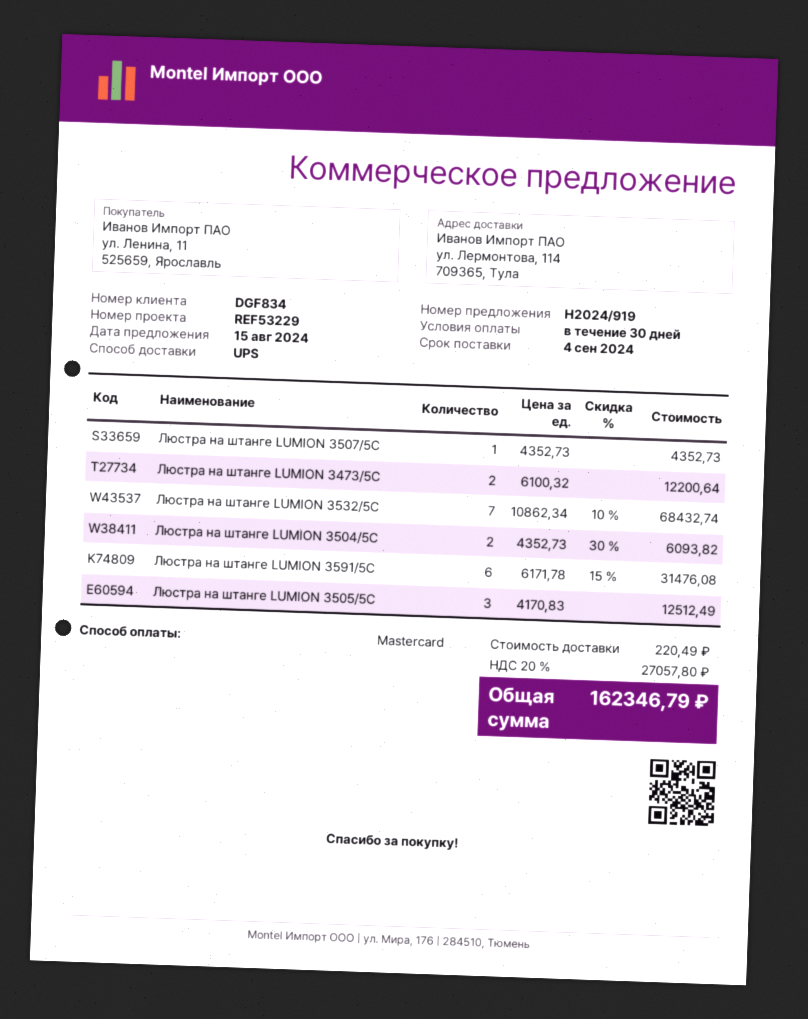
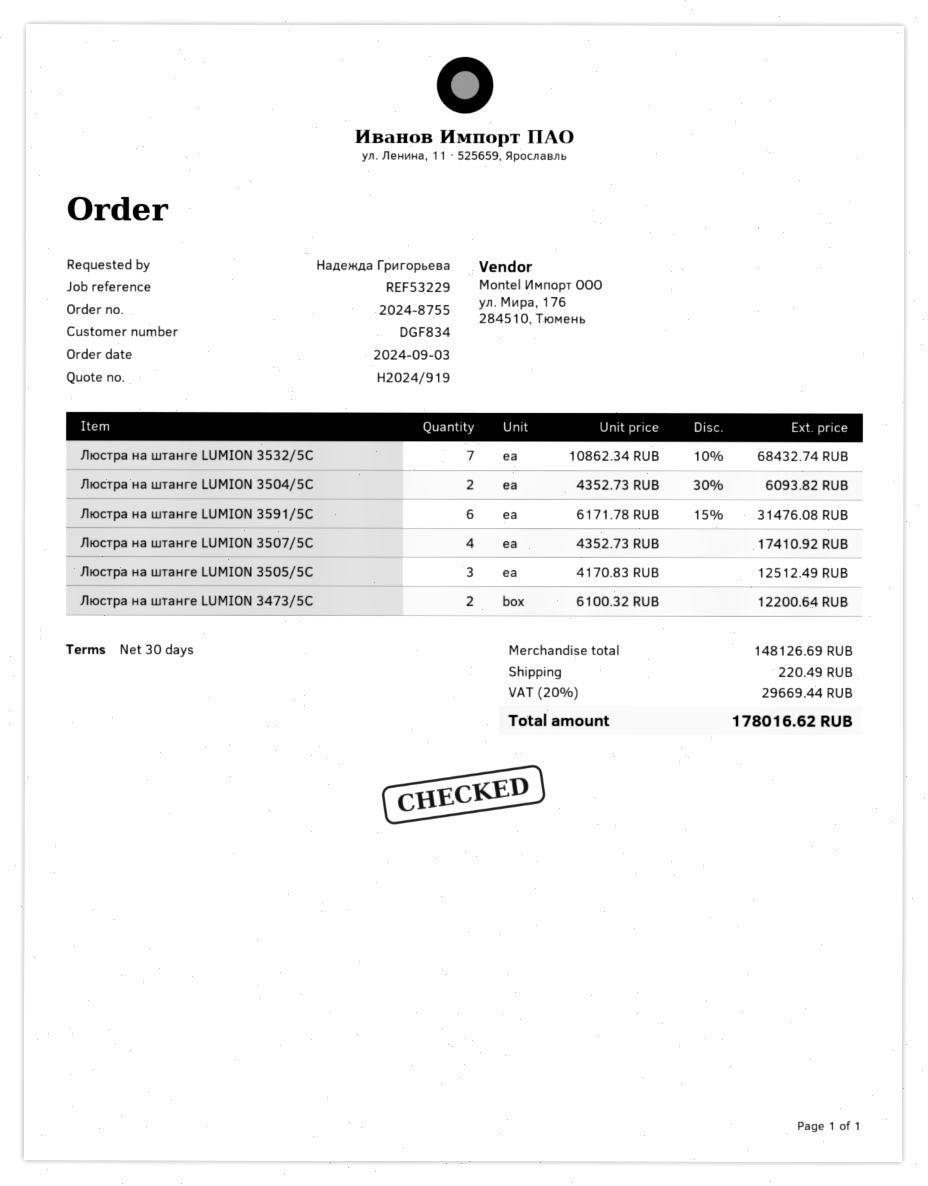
Люстра на штанге LUMION 3507/5C: 1 x 4352.73 = 4352.73 -> 4 x 4352.73 = 17410.92
tax: 20% = 27057.80 -> 20% = 29669.44
total: 162346.79 -> 178016.62

